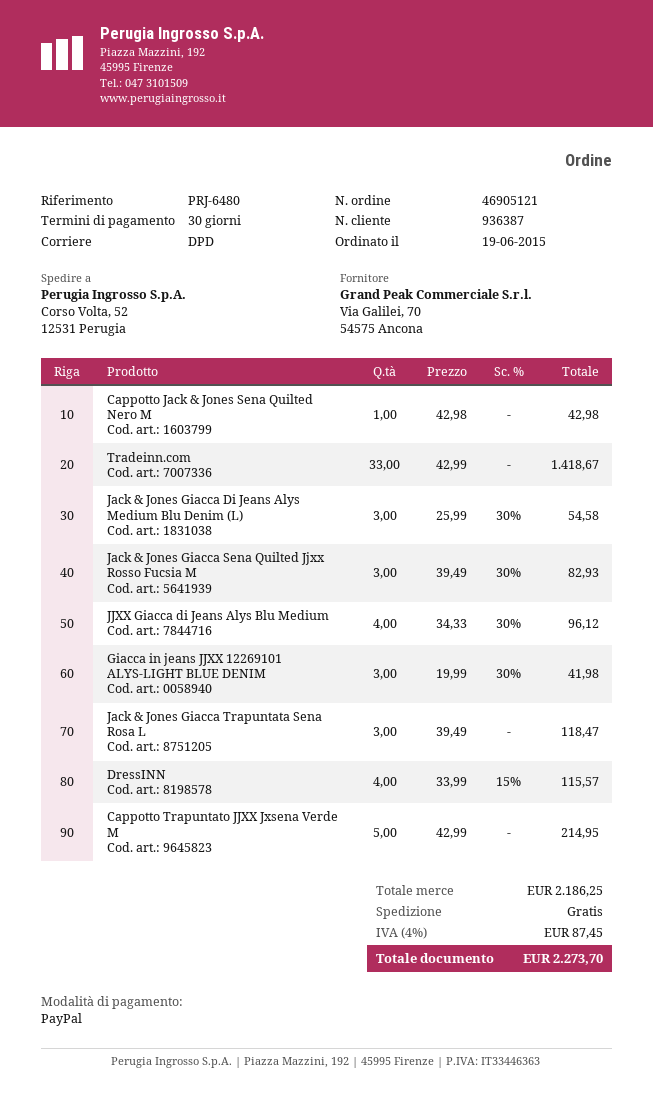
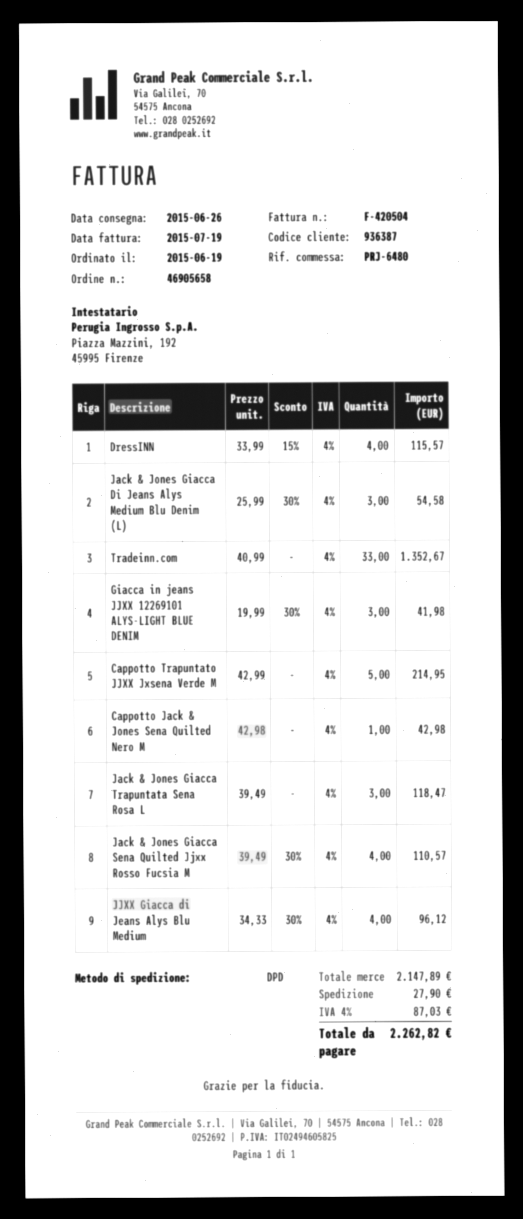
order number: 46905121 -> 46905658
Tradeinn.com: 33 x 42.99 = 1418.67 -> 33 x 40.99 = 1352.67
Jack & Jones Giacca Sena Quilted Jjxx Rosso Fucsia M: 3 x 39.49 - 30% = 82.93 -> 4 x 39.49 - 30% = 110.57
subtotal: 2186.25 -> 2147.89
shipping: 0.00 -> 27.90
tax: 4% = 87.45 -> 4% = 87.03
total: 2273.70 -> 2262.82

